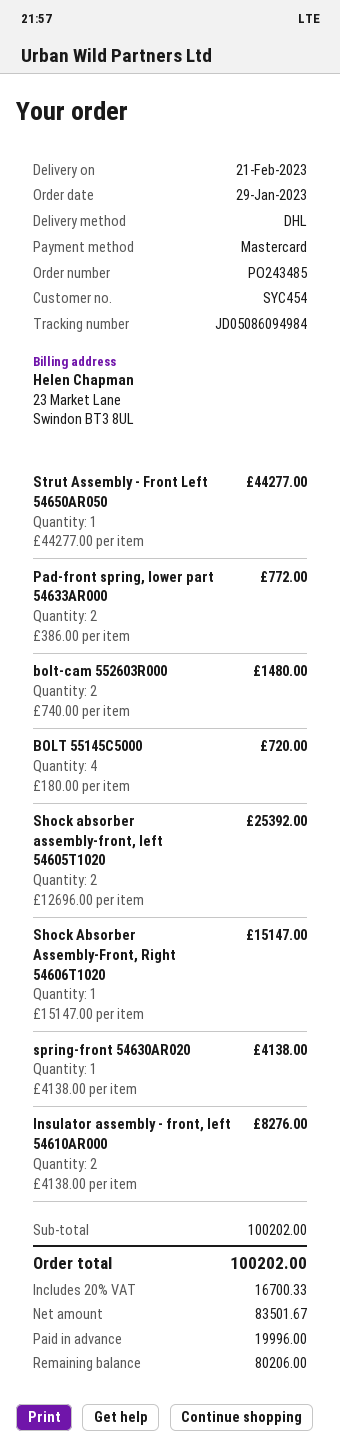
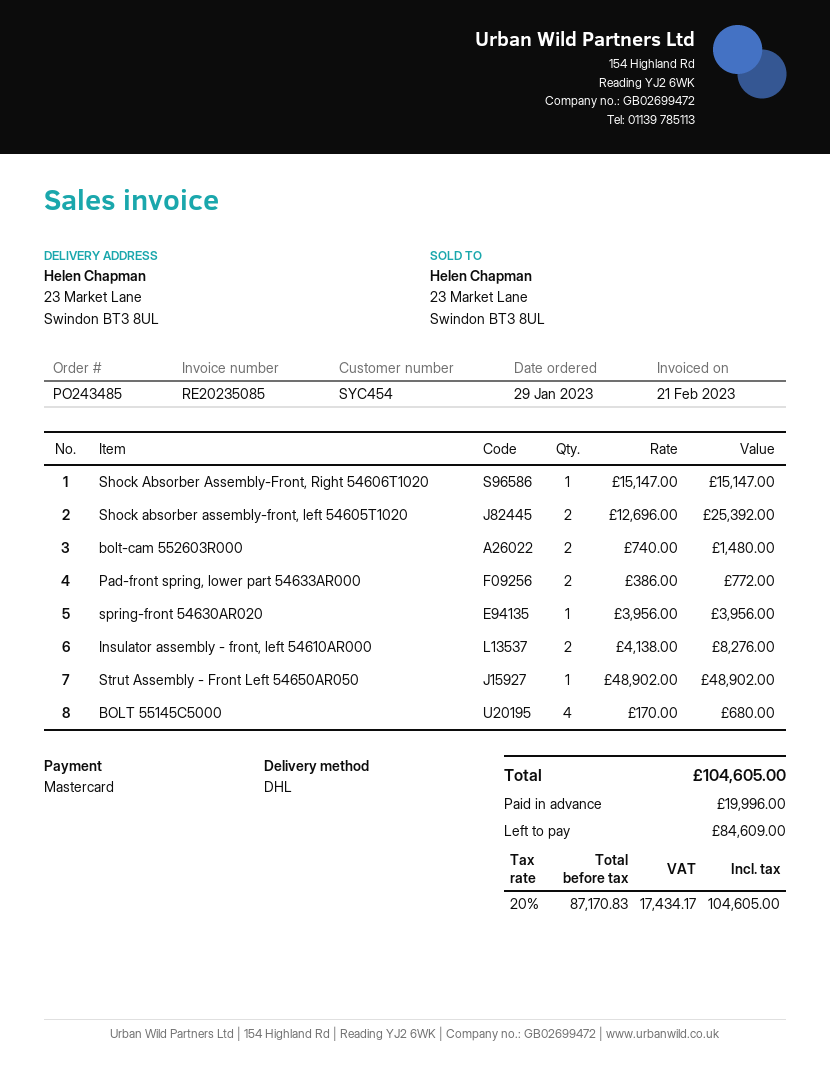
Strut Assembly - Front Left 54650AR050: 1 x 44277.00 = 44277.00 -> 1 x 48902.00 = 48902.00
BOLT 55145C5000: 4 x 180.00 = 720.00 -> 4 x 170.00 = 680.00
spring-front 54630AR020: 1 x 4138.00 = 4138.00 -> 1 x 3956.00 = 3956.00
net: 83501.67 -> 87170.83
tax: 20% = 16700.33 -> 20% = 17434.17
total: 100202.00 -> 104605.00
balance: 80206.00 -> 84609.00

